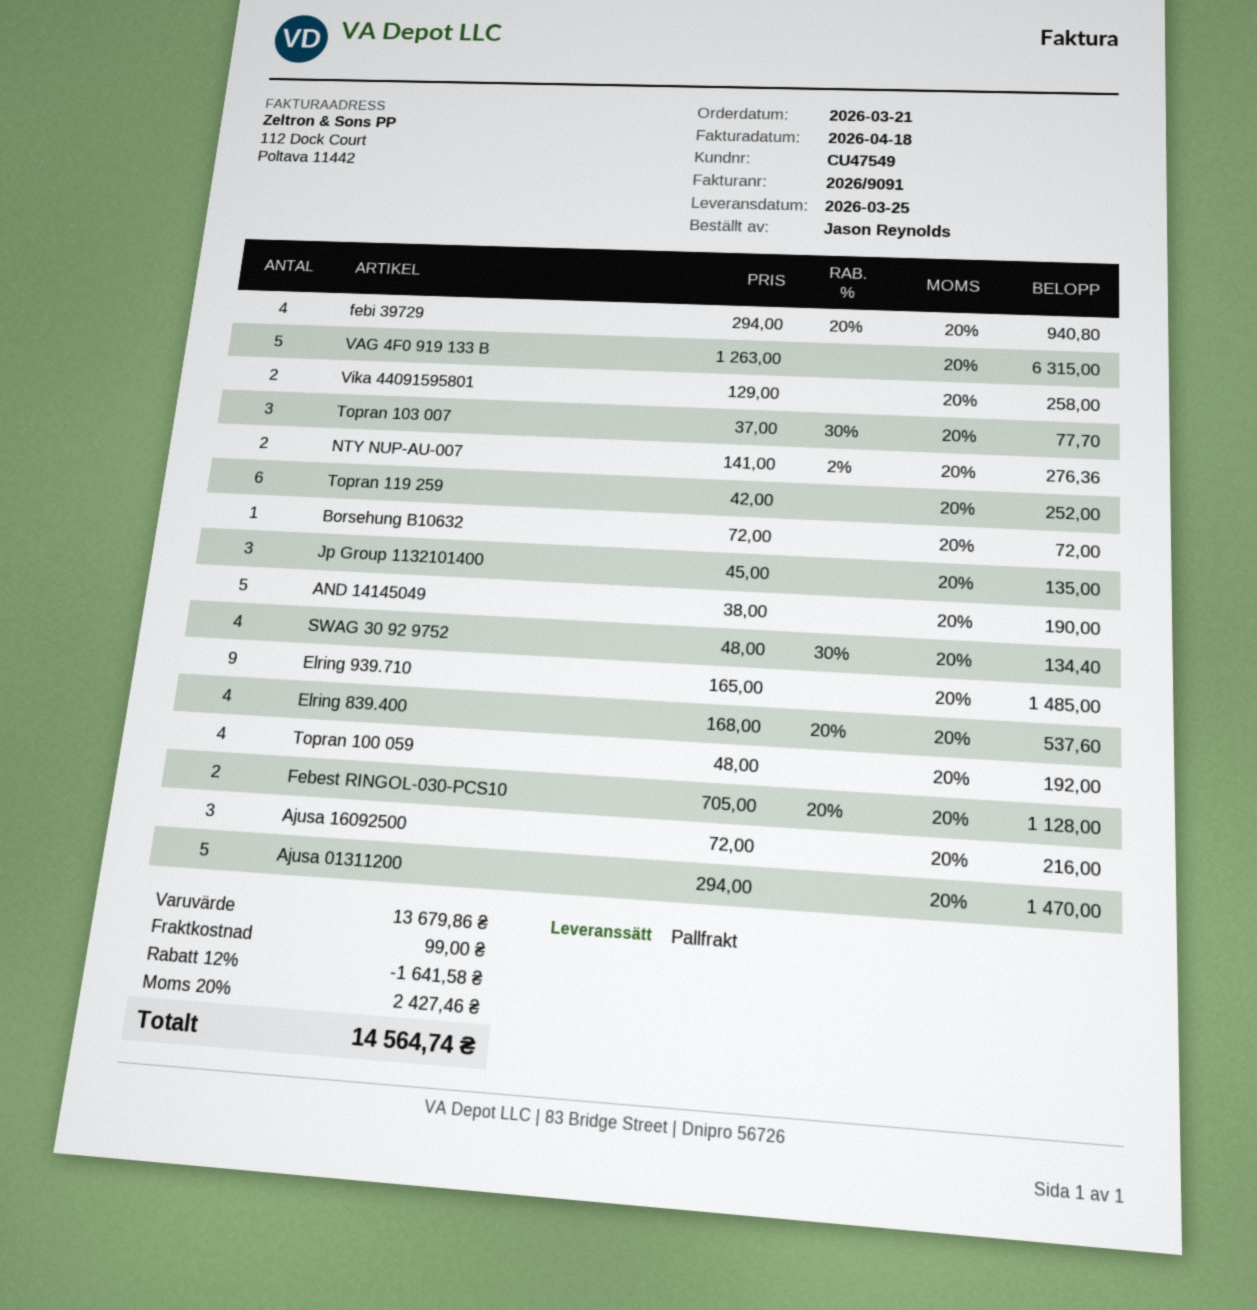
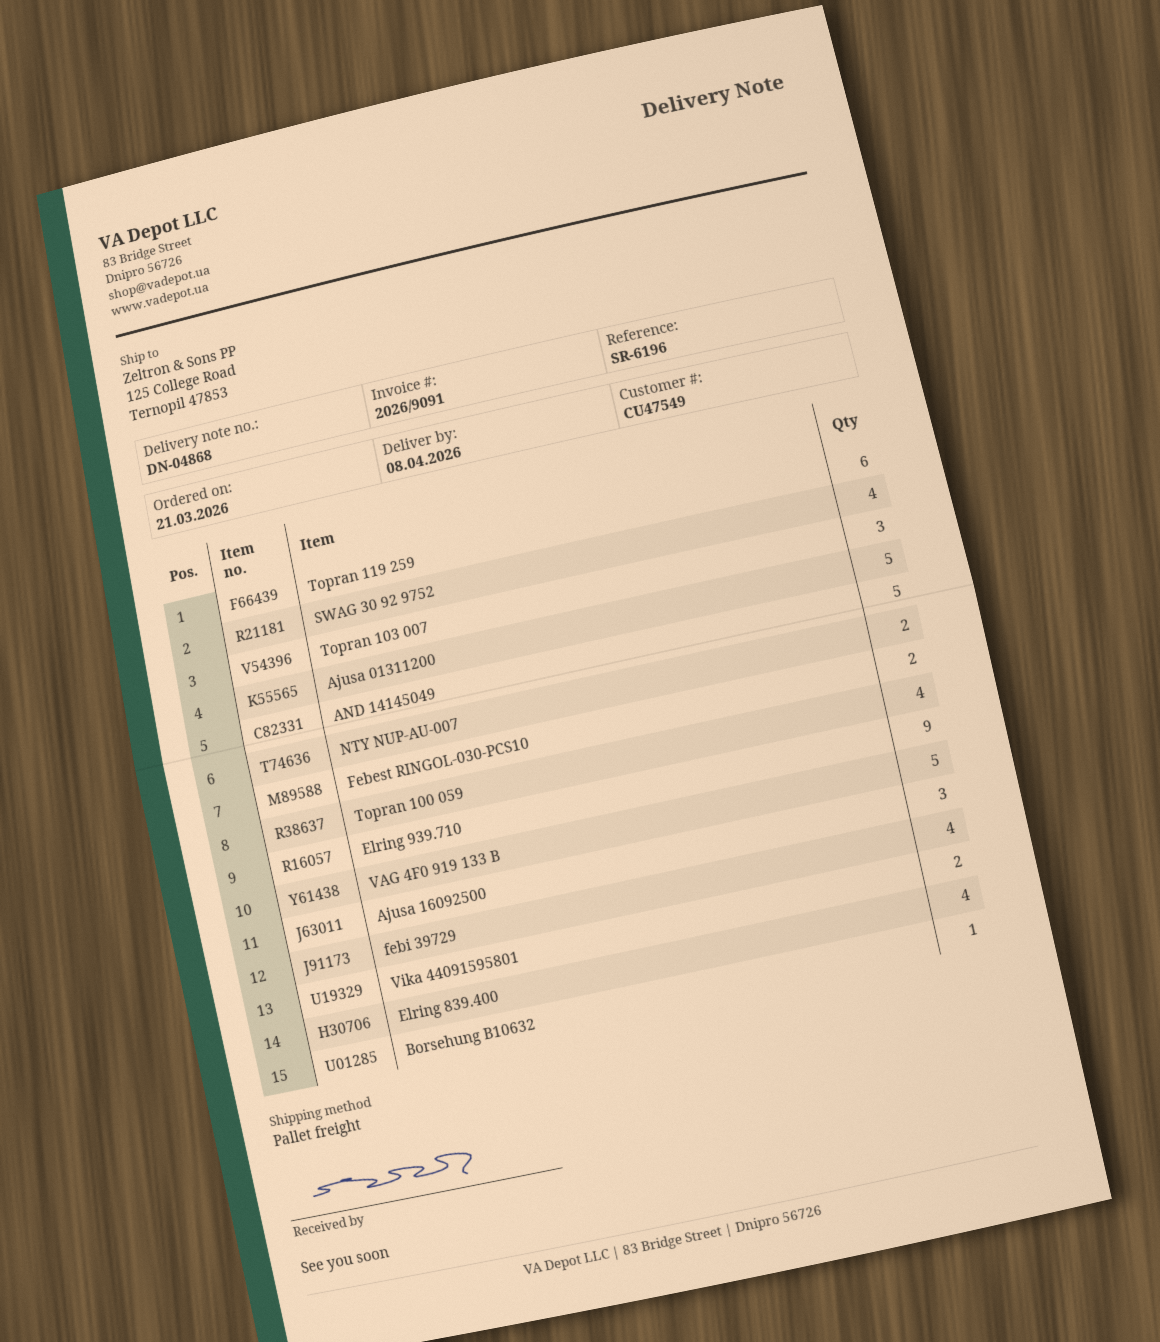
delivery date: 2026-03-25 -> 2026-04-08
Jp Group 1132101400: 3 -> none

